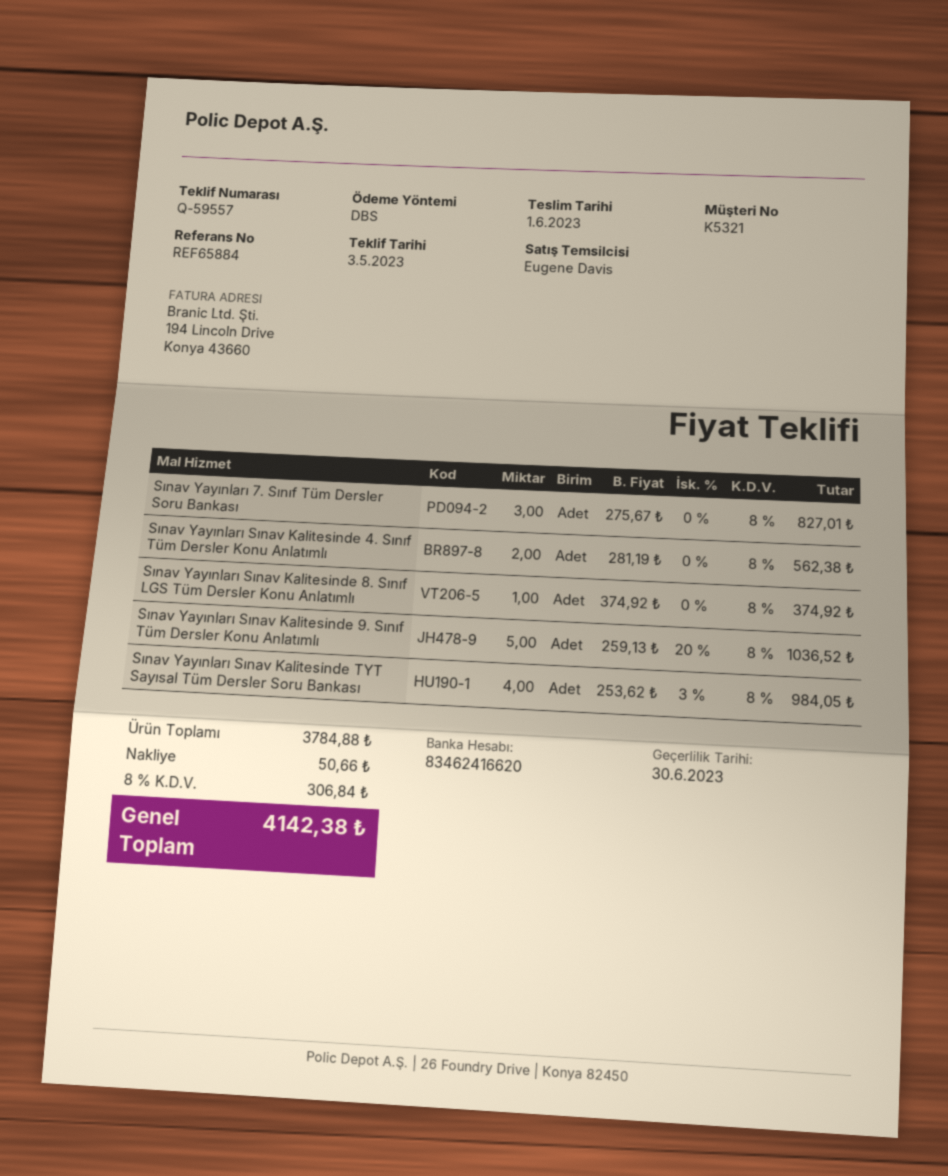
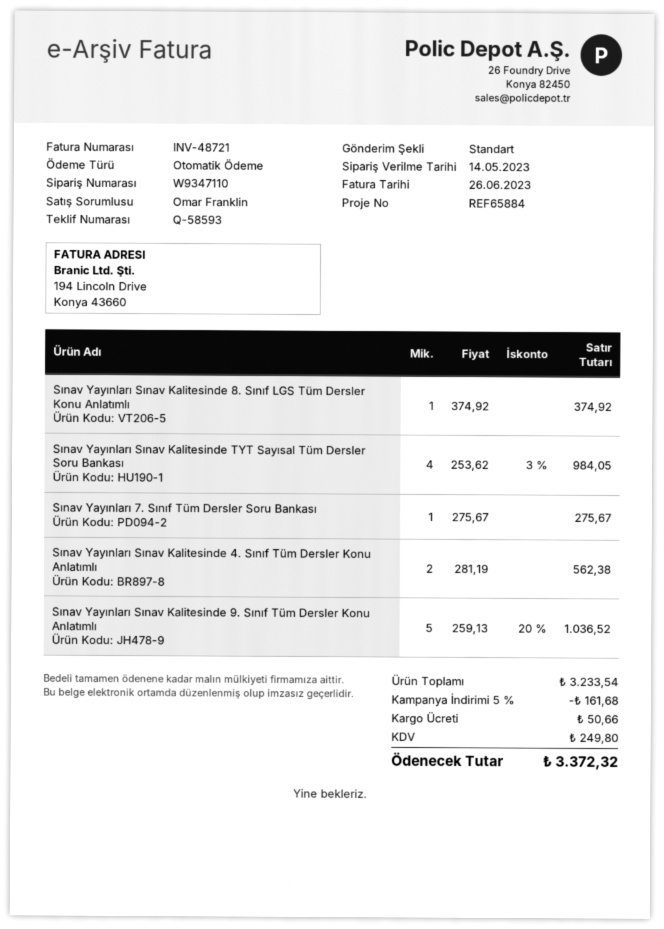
quote number: Q-59557 -> Q-58593
sales rep: Eugene Davis -> Omar Franklin
Sınav Yayınları 7. Sınıf Tüm Dersler Soru Bankası: 3 x 275.67 = 827.01 -> 1 x 275.67 = 275.67
subtotal: 3784.88 -> 3233.54
discount: none -> 5% = 161.68
tax: 306.84 -> 249.80
total: 4142.38 -> 3372.32

